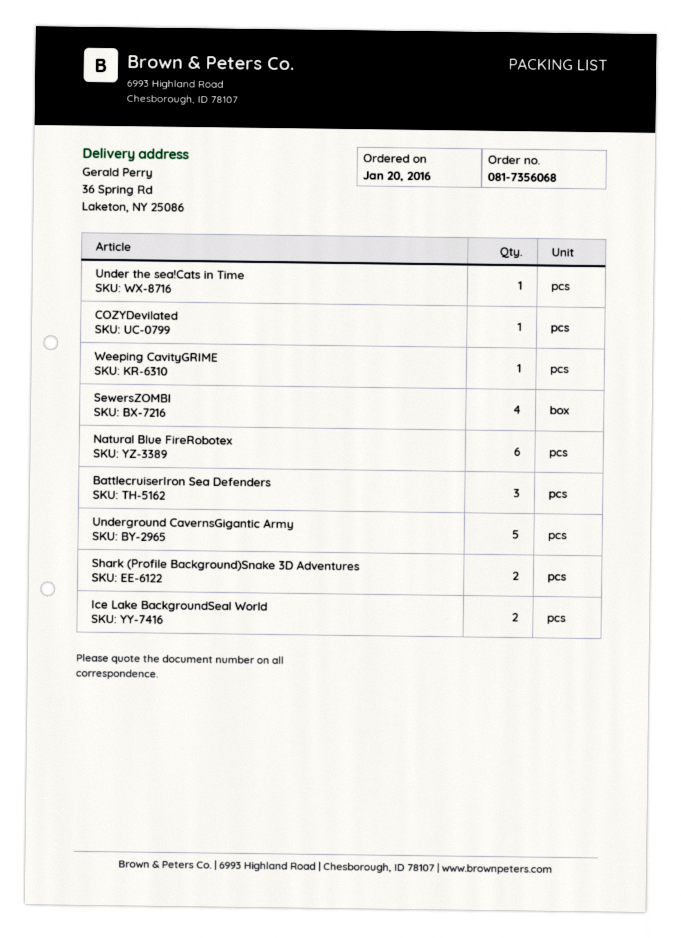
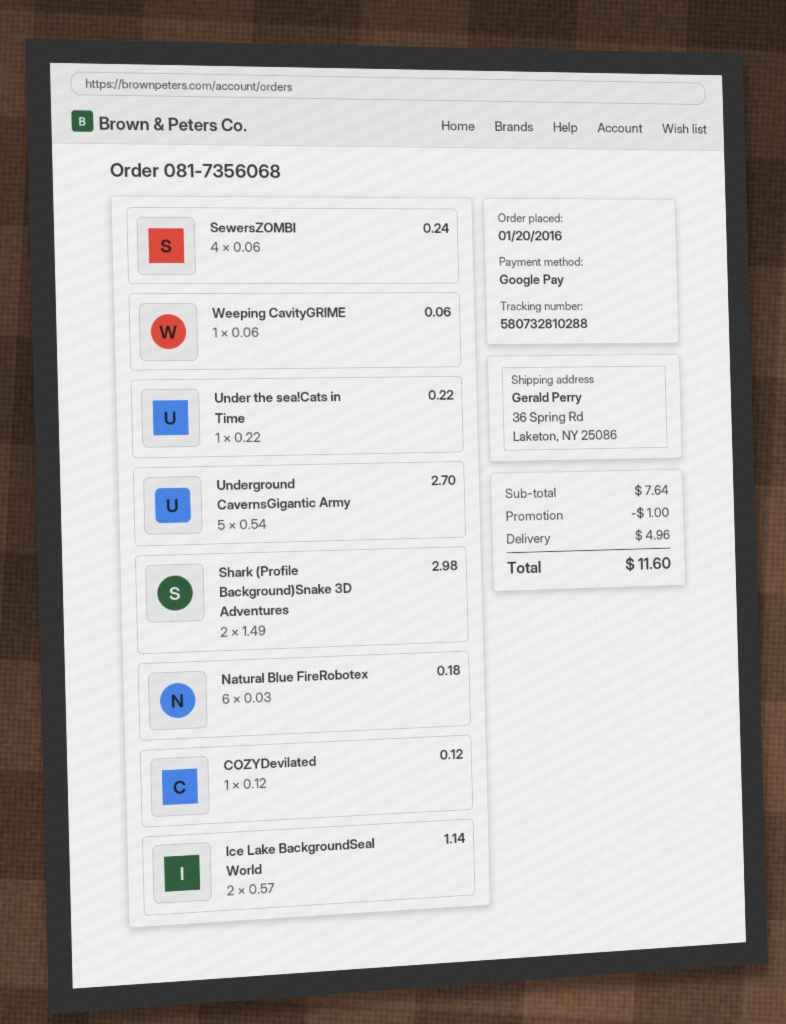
BattlecruiserIron Sea Defenders: 3 -> none

